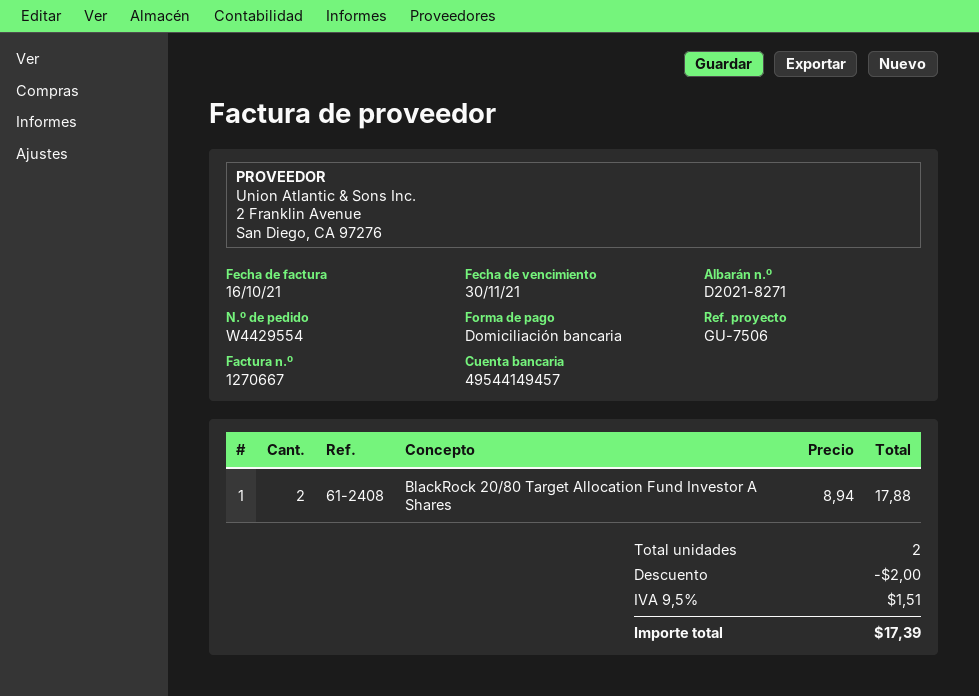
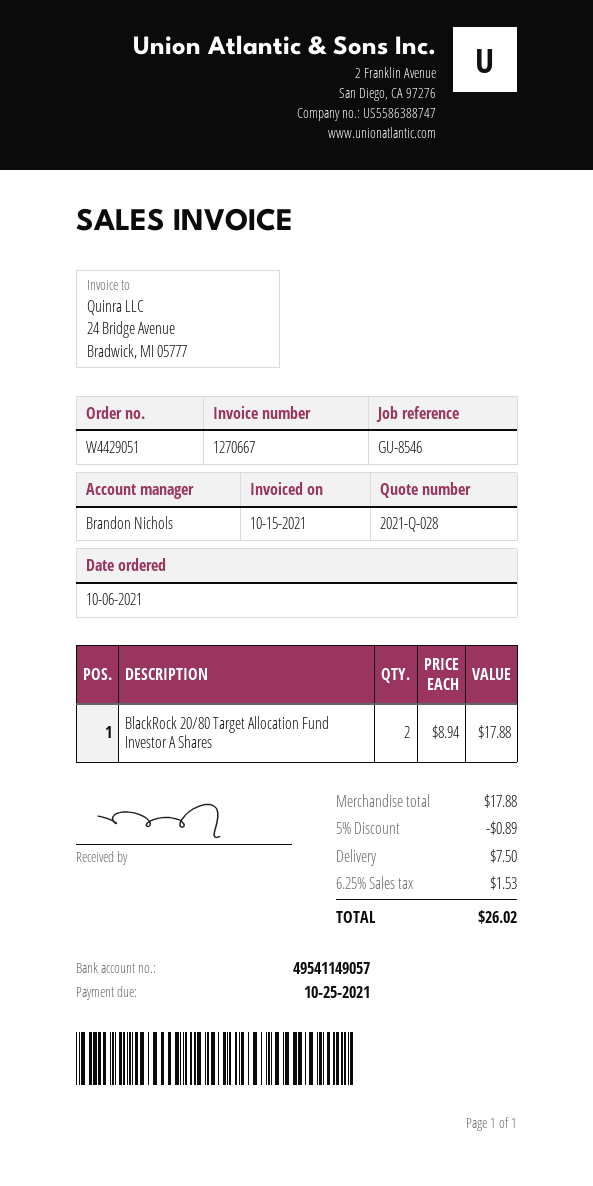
order number: W4429554 -> W4429051
invoice date: 2021-10-16 -> 2021-10-15
due date: 2021-11-30 -> 2021-10-25
reference: GU-7506 -> GU-8546
bank account: 49544149457 -> 49541149057
discount: 2.00 -> 0.89
shipping: none -> 7.50
tax: 9.5% = 1.51 -> 6.25% = 1.53
total: 17.39 -> 26.02

